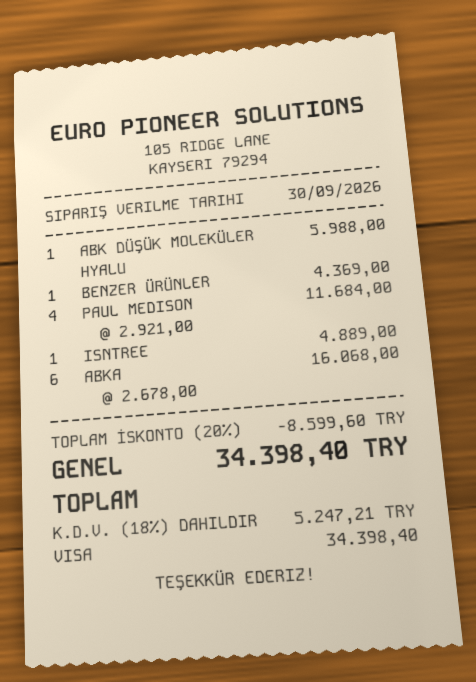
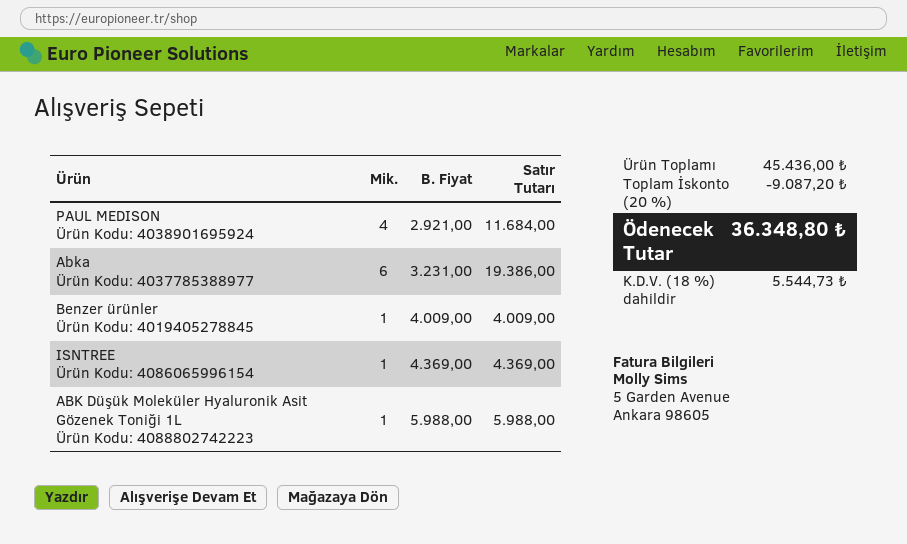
BENZER ÜRÜNLER: 1 x 4369.00 = 4369.00 -> 1 x 4009.00 = 4009.00
ISNTREE: 1 x 4889.00 = 4889.00 -> 1 x 4369.00 = 4369.00
ABKA: 6 x 2678.00 = 16068.00 -> 6 x 3231.00 = 19386.00
discount: 20% = 8599.60 -> 20% = 9087.20
tax: 18% = 5247.21 -> 18% = 5544.73
total: 34398.40 -> 36348.80

